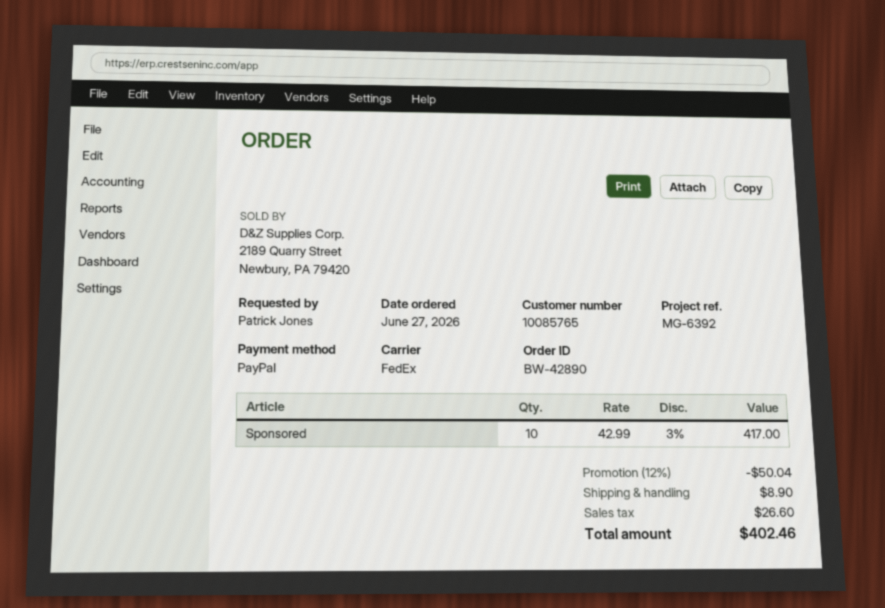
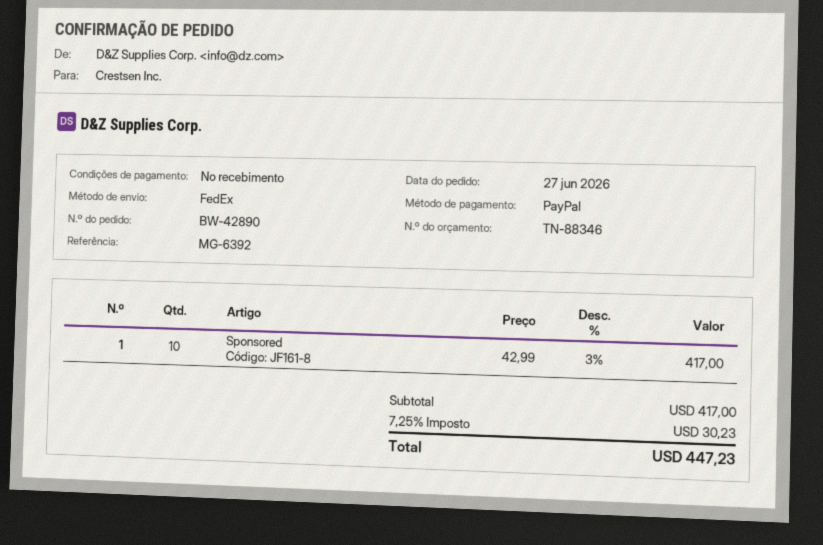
discount: 12% = 50.04 -> none
shipping: 8.90 -> none
tax: 26.60 -> 30.23
total: 402.46 -> 447.23

